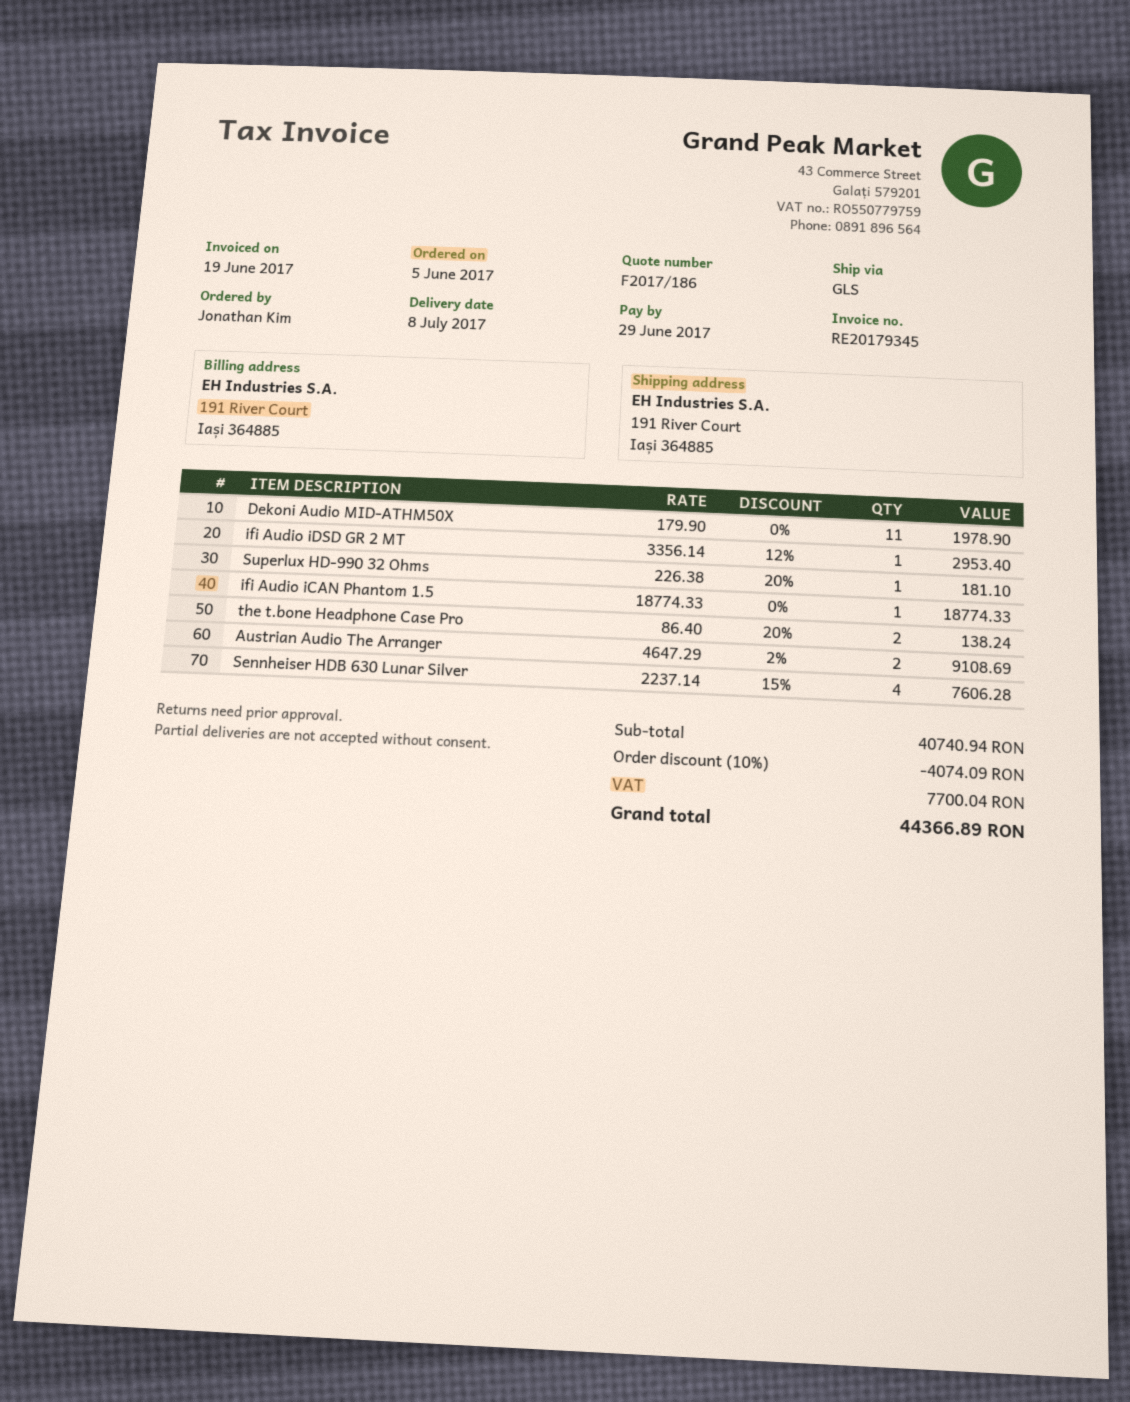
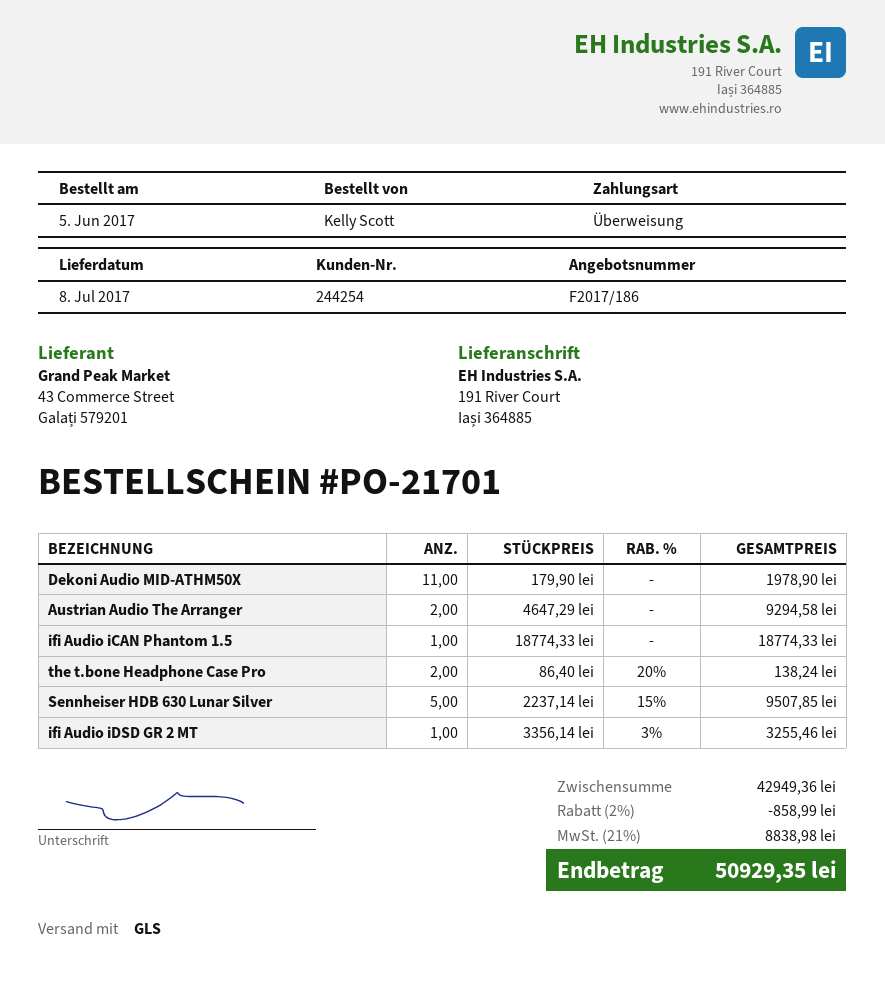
ordered by: Jonathan Kim -> Kelly Scott
ifi Audio iDSD GR 2 MT: 1 x 3356.14 - 12% = 2953.40 -> 1 x 3356.14 - 3% = 3255.46
Superlux HD-990 32 Ohms: 1 x 226.38 - 20% = 181.10 -> none
Austrian Audio The Arranger: 2 x 4647.29 - 2% = 9108.69 -> 2 x 4647.29 = 9294.58
Sennheiser HDB 630 Lunar Silver: 4 x 2237.14 - 15% = 7606.28 -> 5 x 2237.14 - 15% = 9507.85
subtotal: 40740.94 -> 42949.36
discount: 10% = 4074.09 -> 2% = 858.99
tax: 7700.04 -> 8838.98
total: 44366.89 -> 50929.35

